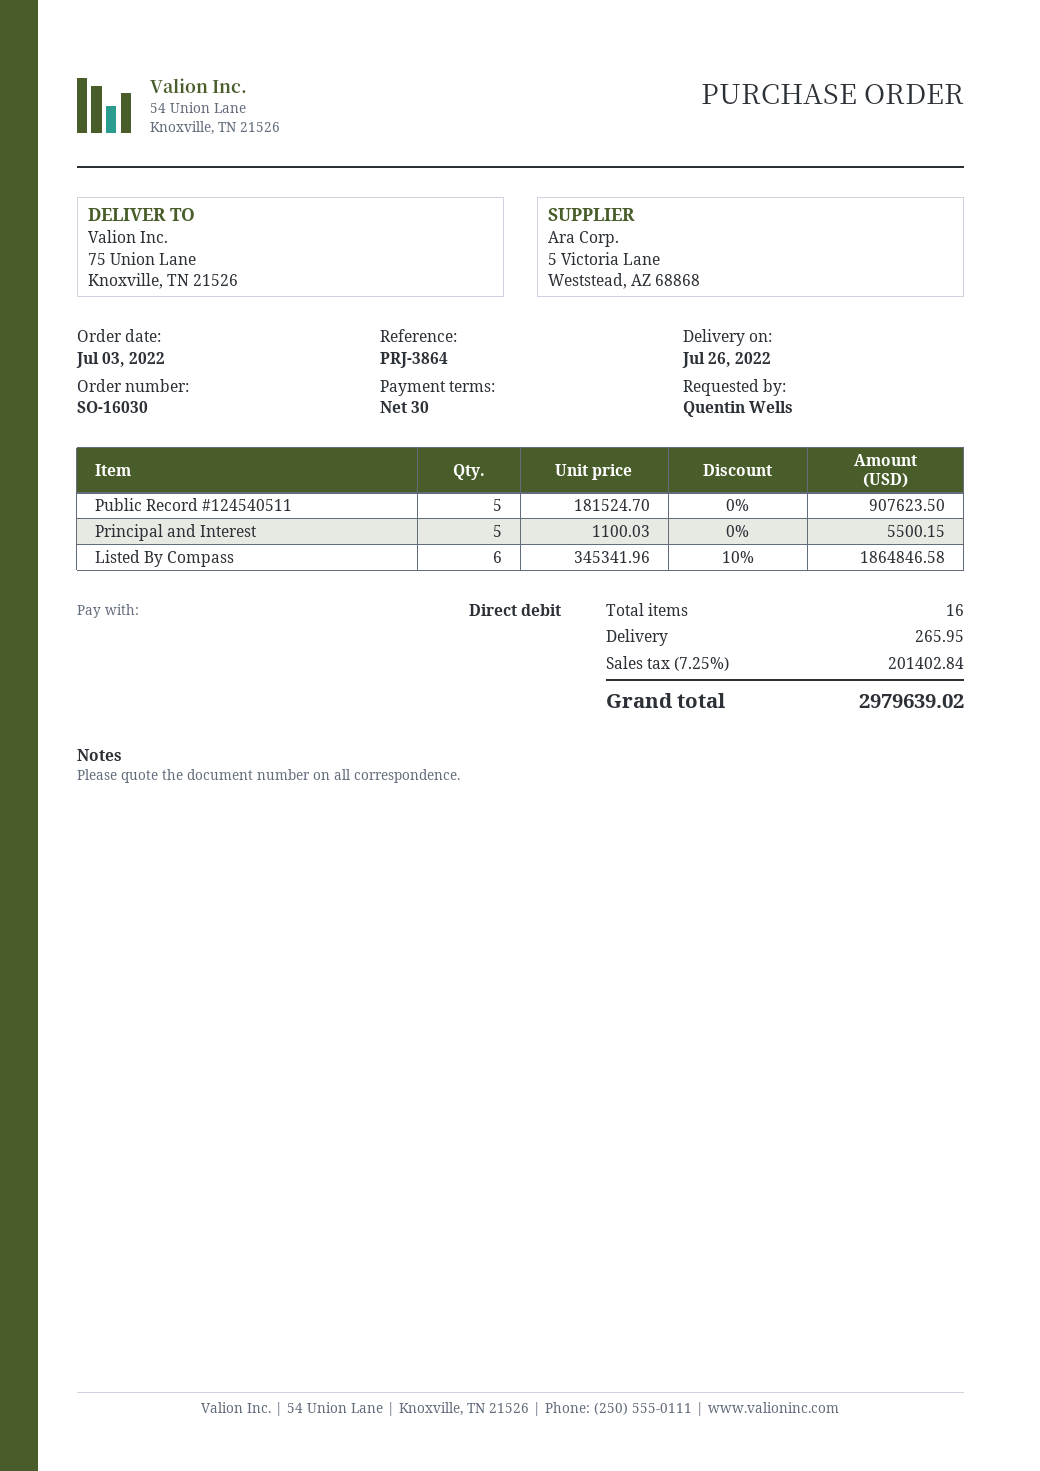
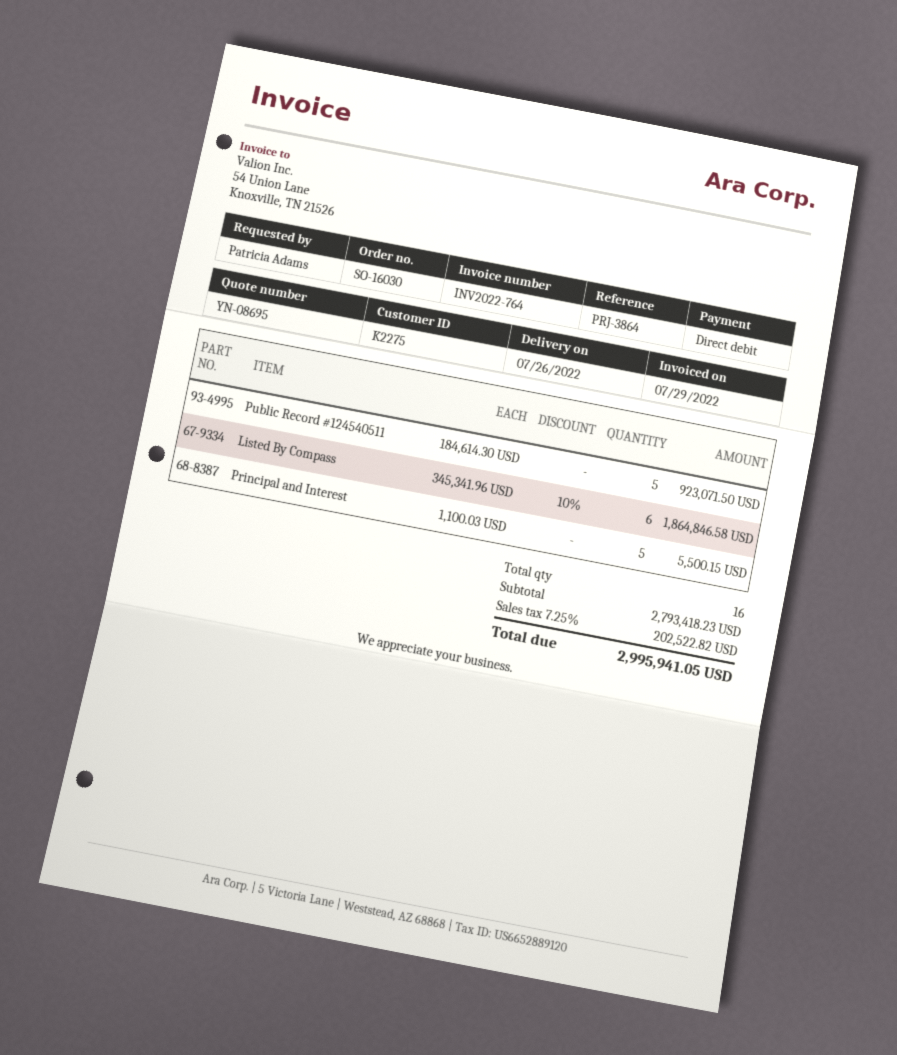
ordered by: Quentin Wells -> Patricia Adams
Public Record #124540511: 5 x 181524.70 = 907623.50 -> 5 x 184614.30 = 923071.50
shipping: 265.95 -> none
tax: 7.25% = 201402.84 -> 7.25% = 202522.82
total: 2979639.02 -> 2995941.05

